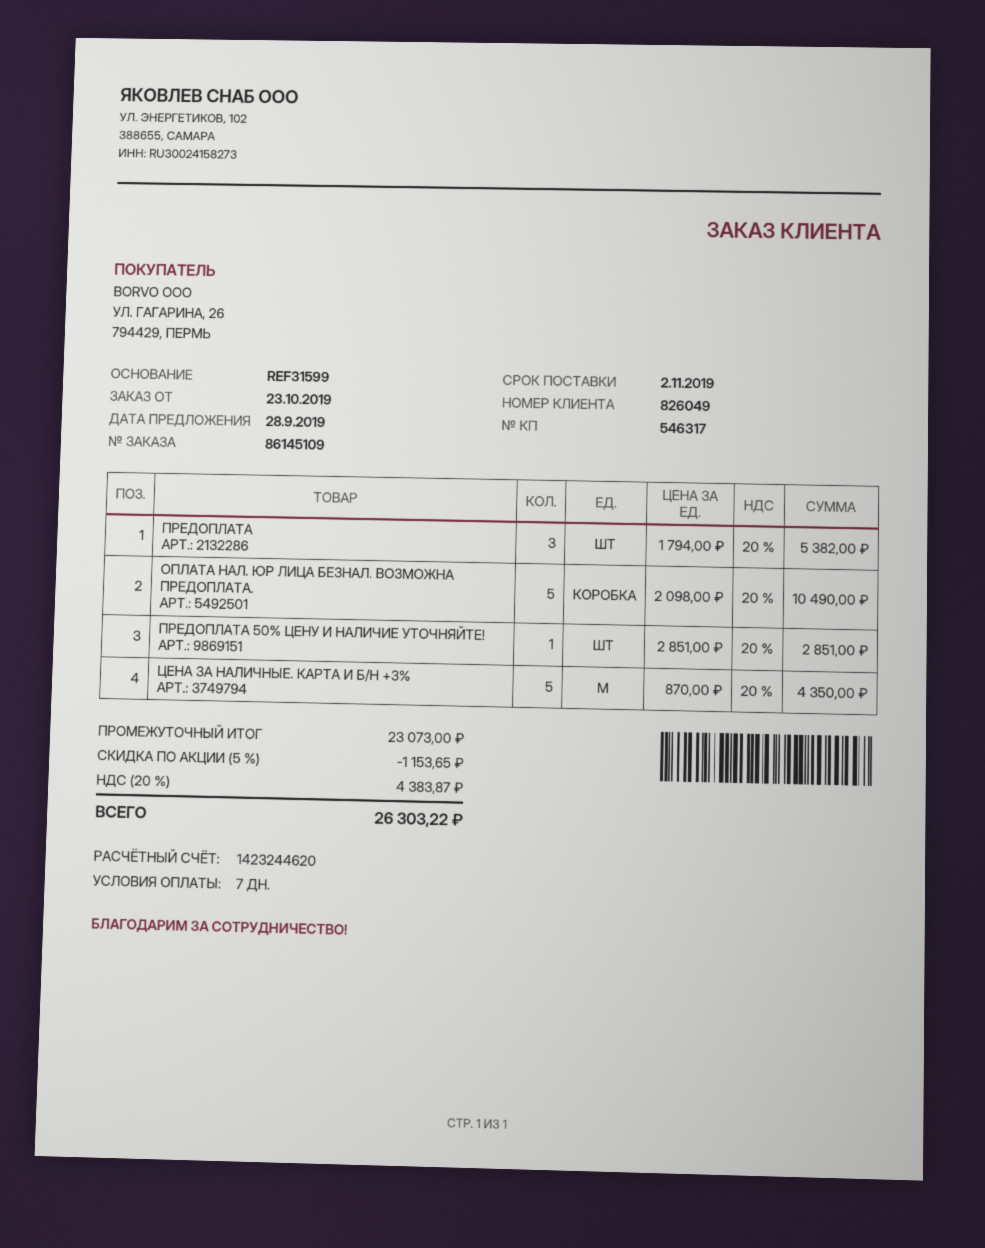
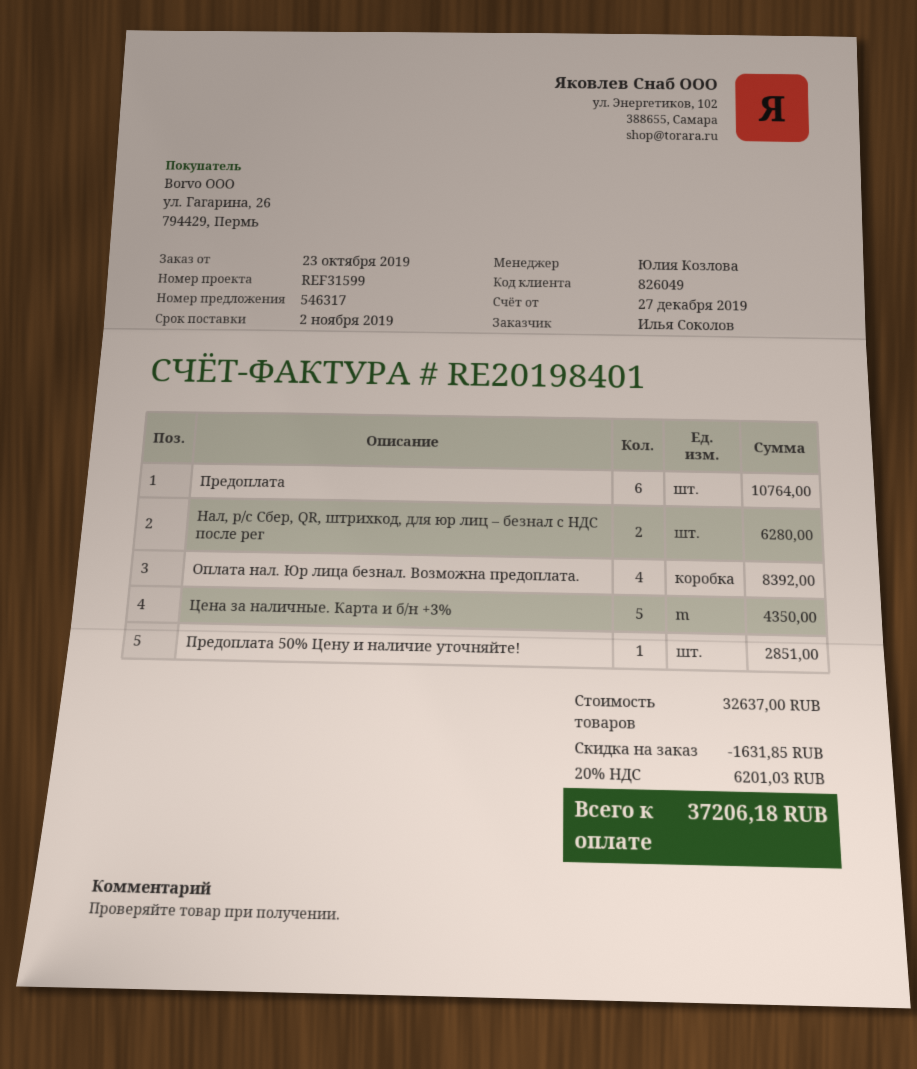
ПРЕДОПЛАТА: 3 for 5382.00 -> 6 for 10764.00
ОПЛАТА НАЛ. ЮР ЛИЦА БЕЗНАЛ. ВОЗМОЖНА ПРЕДОПЛАТА.: 5 for 10490.00 -> 4 for 8392.00
Нал, р/с Сбер, QR, штрихкод, для юр лиц – безнал с НДС после рег: none -> 2 for 6280.00
subtotal: 23073.00 -> 32637.00
discount: 1153.65 -> 1631.85
tax: 20% = 4383.87 -> 20% = 6201.03
total: 26303.22 -> 37206.18

